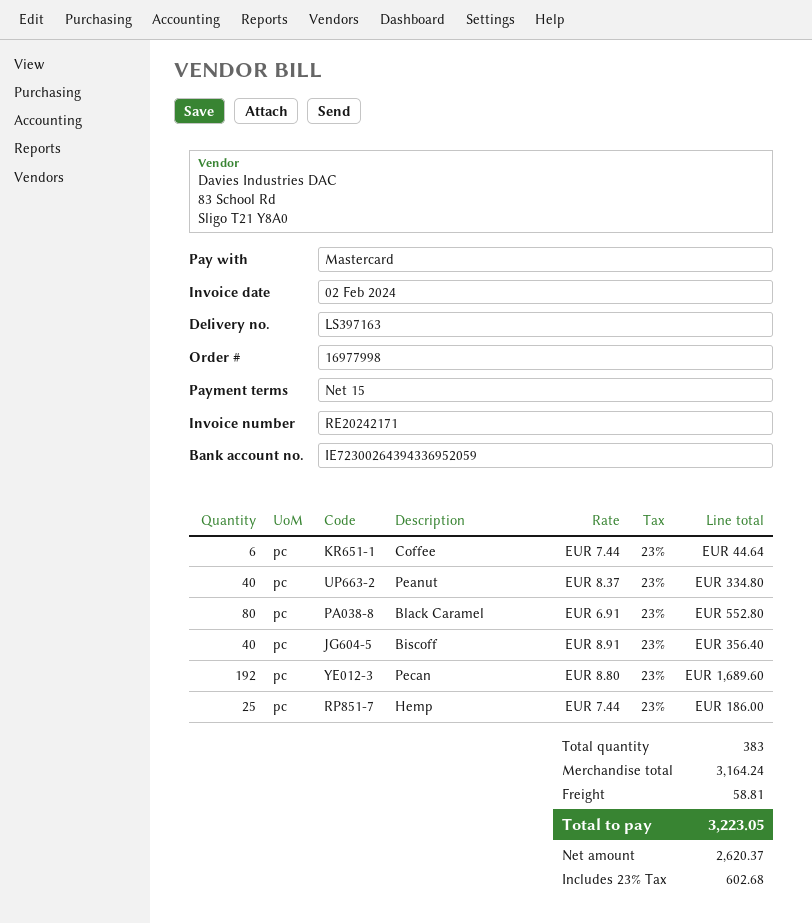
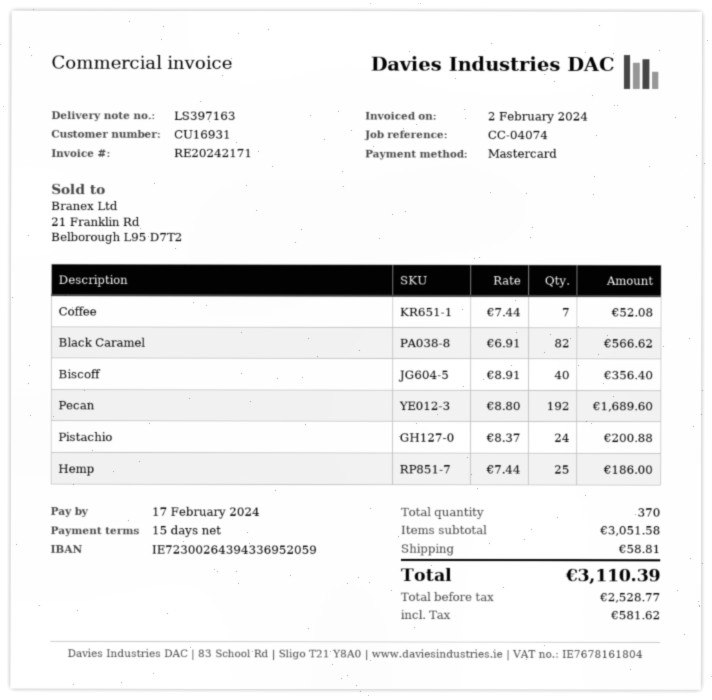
Coffee: 6 x 7.44 = 44.64 -> 7 x 7.44 = 52.08
Peanut: 40 x 8.37 = 334.80 -> none
Black Caramel: 80 x 6.91 = 552.80 -> 82 x 6.91 = 566.62
Pistachio: none -> 24 x 8.37 = 200.88
total quantity: 383 -> 370
subtotal: 3164.24 -> 3051.58
net: 2620.37 -> 2528.77
tax: 602.68 -> 581.62
total: 3223.05 -> 3110.39

